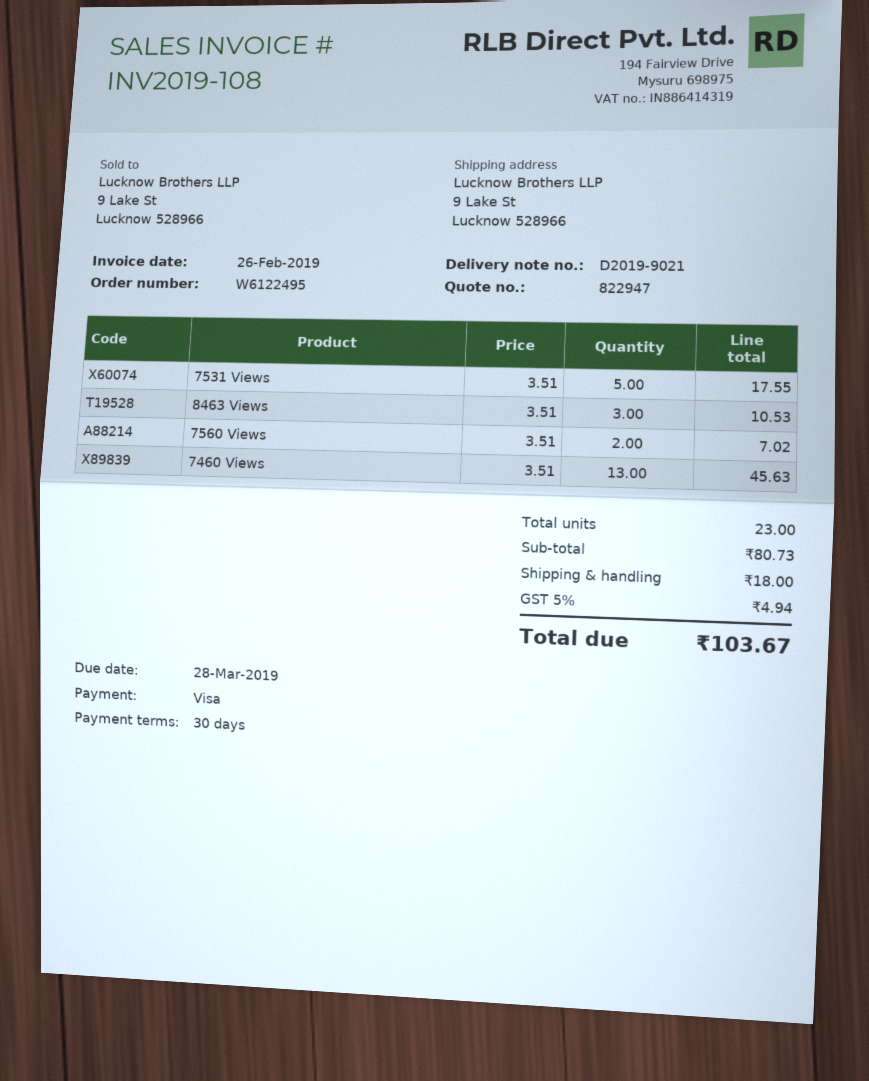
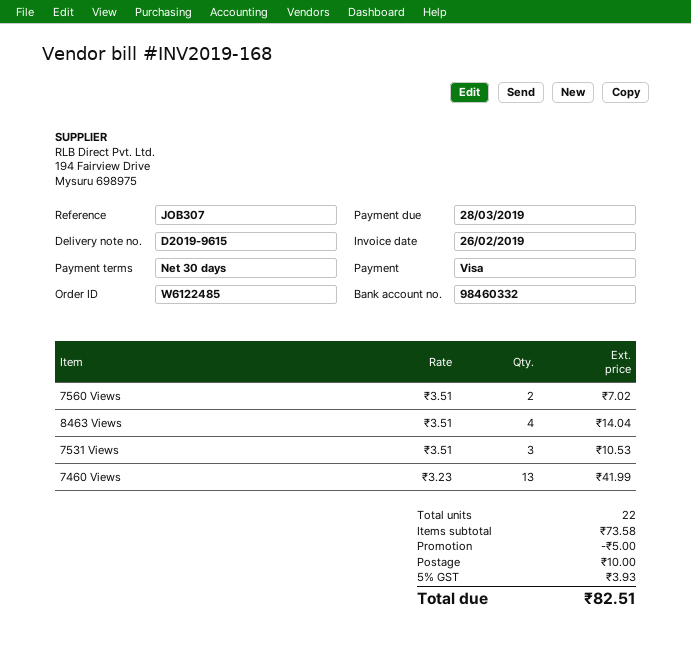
order number: W6122495 -> W6122485
delivery note number: D2019-9021 -> D2019-9615
invoice number: INV2019-108 -> INV2019-168
7531 Views: 5 x 3.51 = 17.55 -> 3 x 3.51 = 10.53
8463 Views: 3 x 3.51 = 10.53 -> 4 x 3.51 = 14.04
7460 Views: 13 x 3.51 = 45.63 -> 13 x 3.23 = 41.99
total quantity: 23 -> 22
subtotal: 80.73 -> 73.58
discount: none -> 5.00
shipping: 18.00 -> 10.00
tax: 5% = 4.94 -> 5% = 3.93
total: 103.67 -> 82.51

